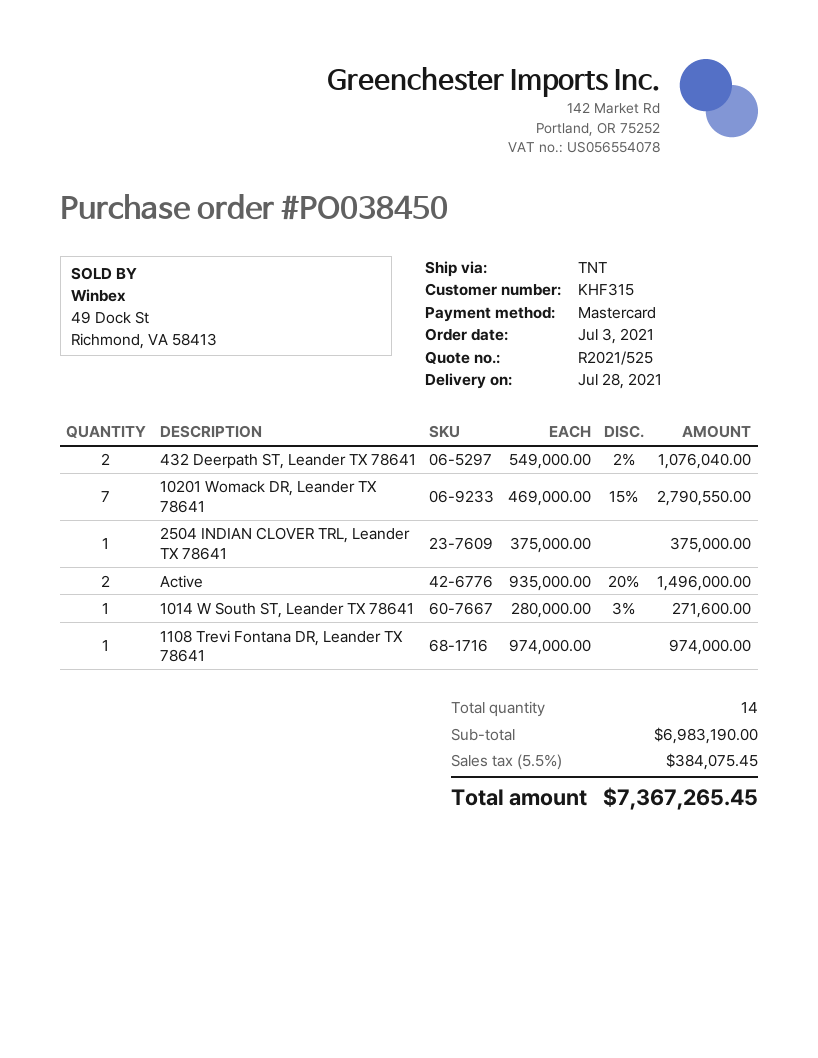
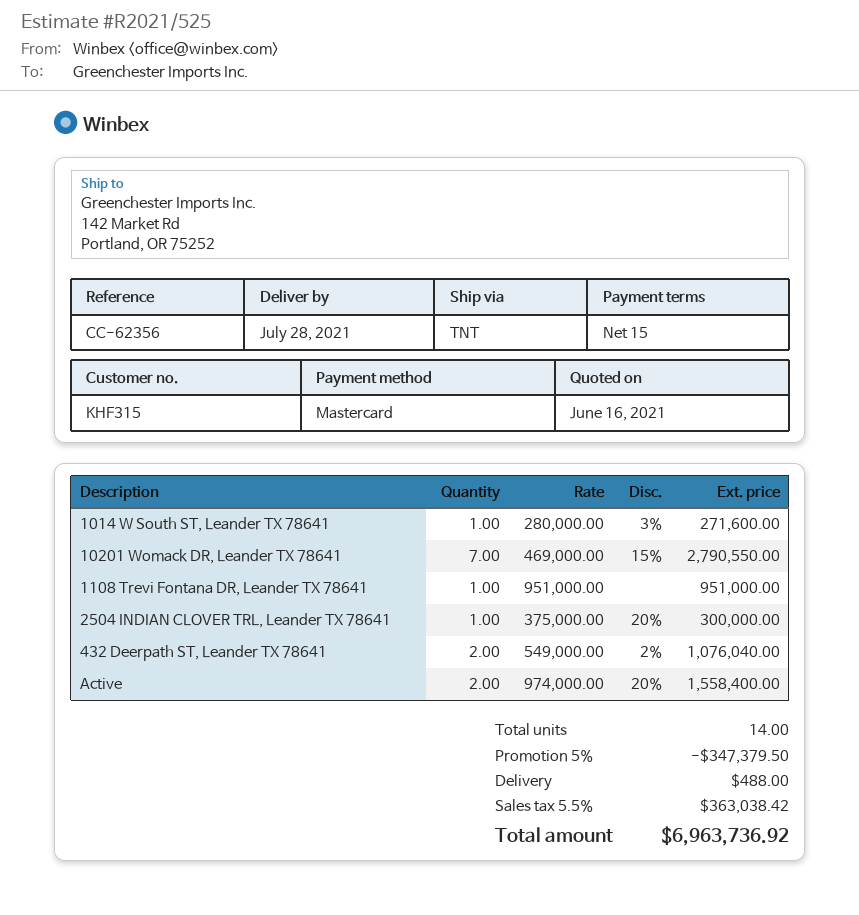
2504 INDIAN CLOVER TRL, Leander TX 78641: 1 x 375000.00 = 375000.00 -> 1 x 375000.00 - 20% = 300000.00
Active: 2 x 935000.00 - 20% = 1496000.00 -> 2 x 974000.00 - 20% = 1558400.00
1108 Trevi Fontana DR, Leander TX 78641: 1 x 974000.00 = 974000.00 -> 1 x 951000.00 = 951000.00
discount: none -> 5% = 347379.50
shipping: none -> 488.00
tax: 5.5% = 384075.45 -> 5.5% = 363038.42
total: 7367265.45 -> 6963736.92

